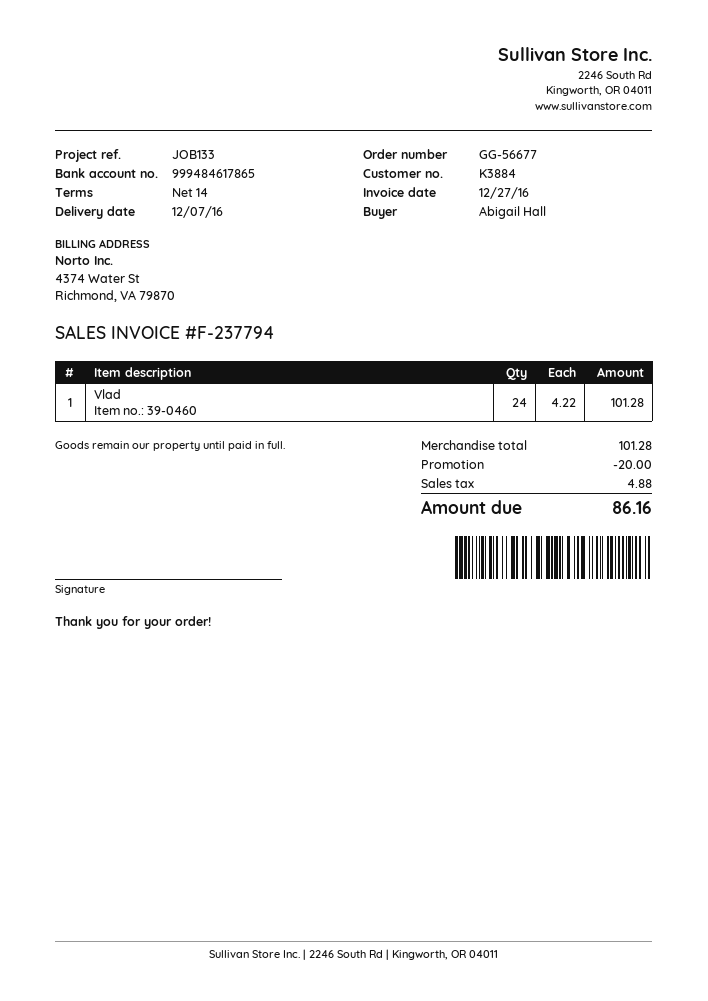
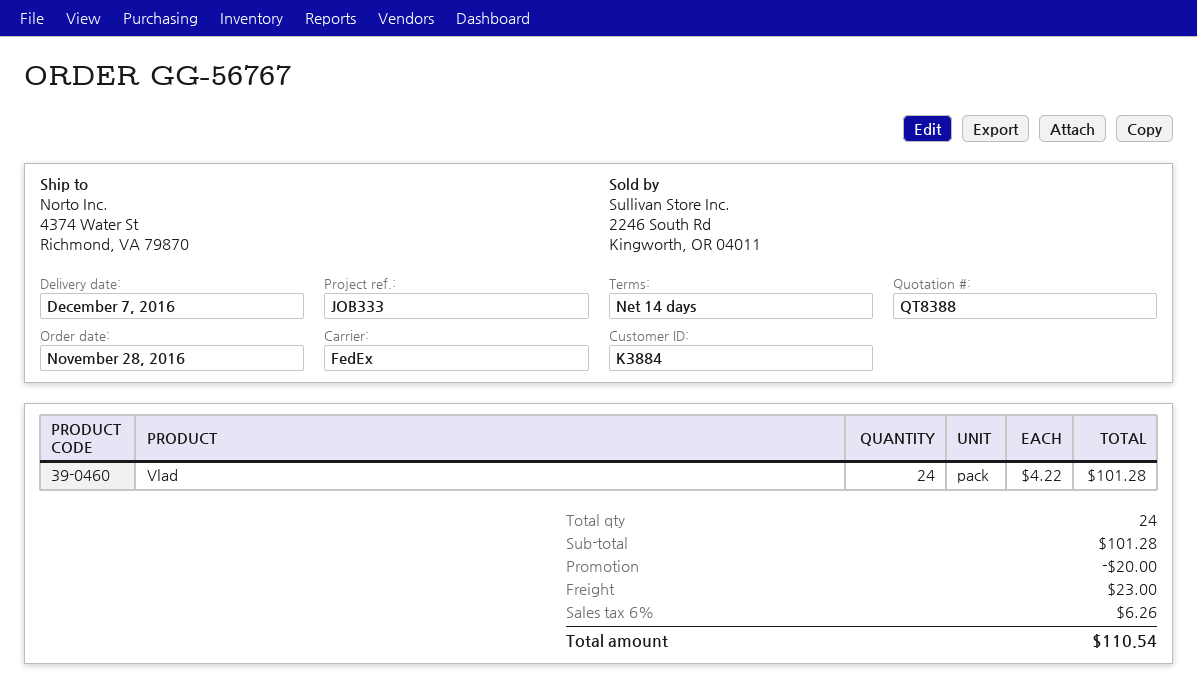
order number: GG-56677 -> GG-56767
reference: JOB133 -> JOB333
shipping: none -> 23.00
tax: 4.88 -> 6.26
total: 86.16 -> 110.54

